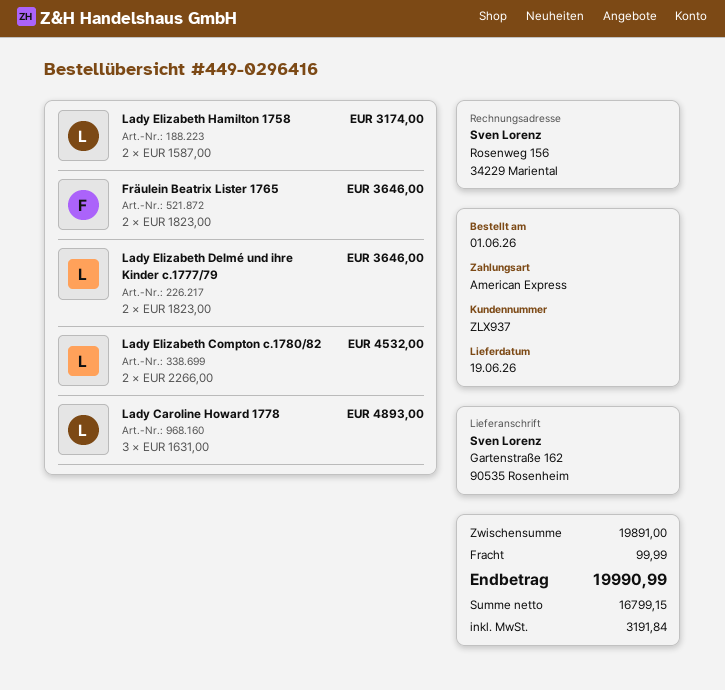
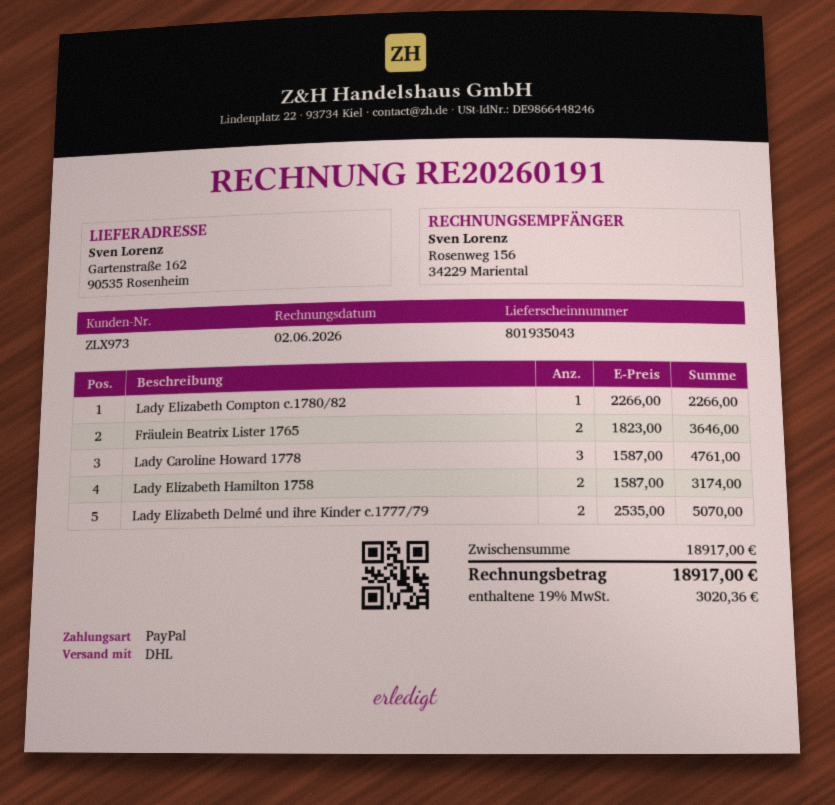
customer number: ZLX937 -> ZLX973
payment method: American Express -> PayPal
Lady Elizabeth Delmé und ihre Kinder c.1777/79: 2 x 1823.00 = 3646.00 -> 2 x 2535.00 = 5070.00
Lady Elizabeth Compton c.1780/82: 2 x 2266.00 = 4532.00 -> 1 x 2266.00 = 2266.00
Lady Caroline Howard 1778: 3 x 1631.00 = 4893.00 -> 3 x 1587.00 = 4761.00
subtotal: 19891.00 -> 18917.00
shipping: 99.99 -> none
tax: 3191.84 -> 3020.36
total: 19990.99 -> 18917.00

